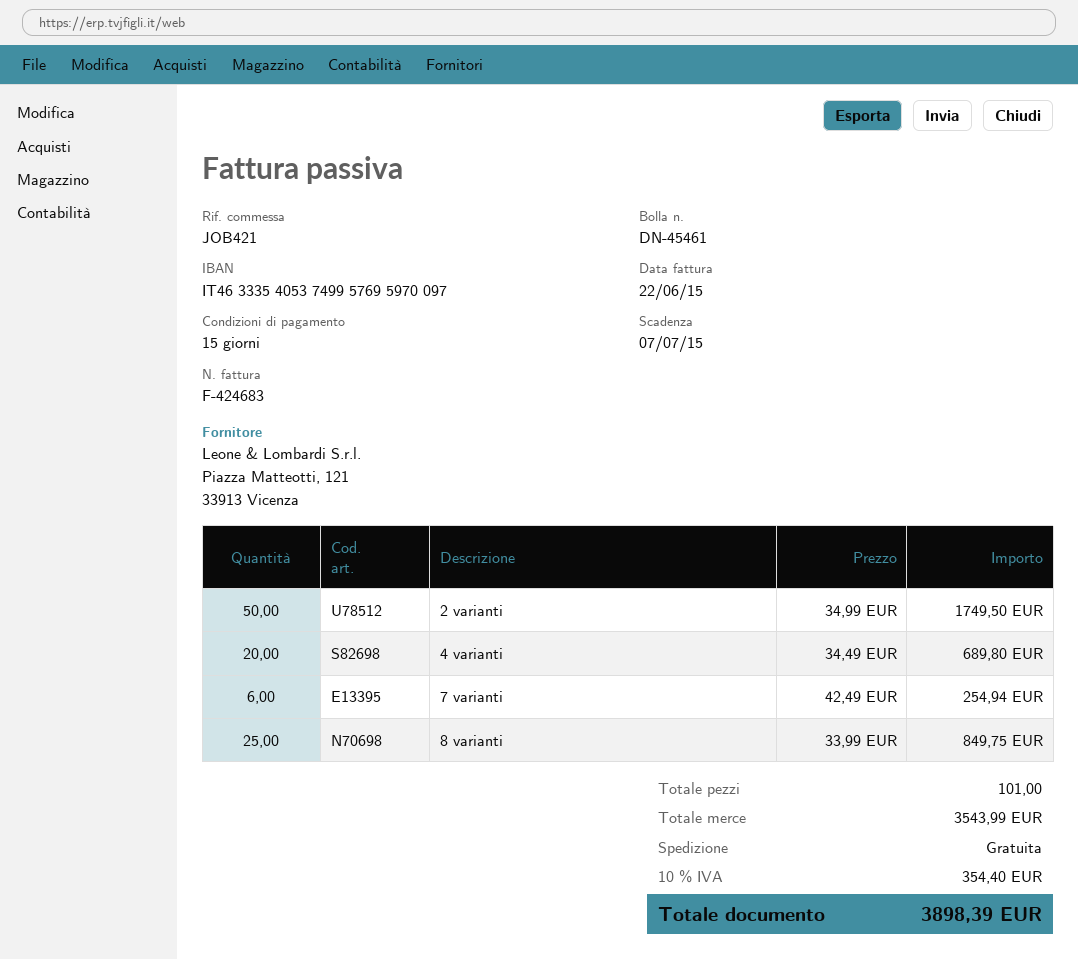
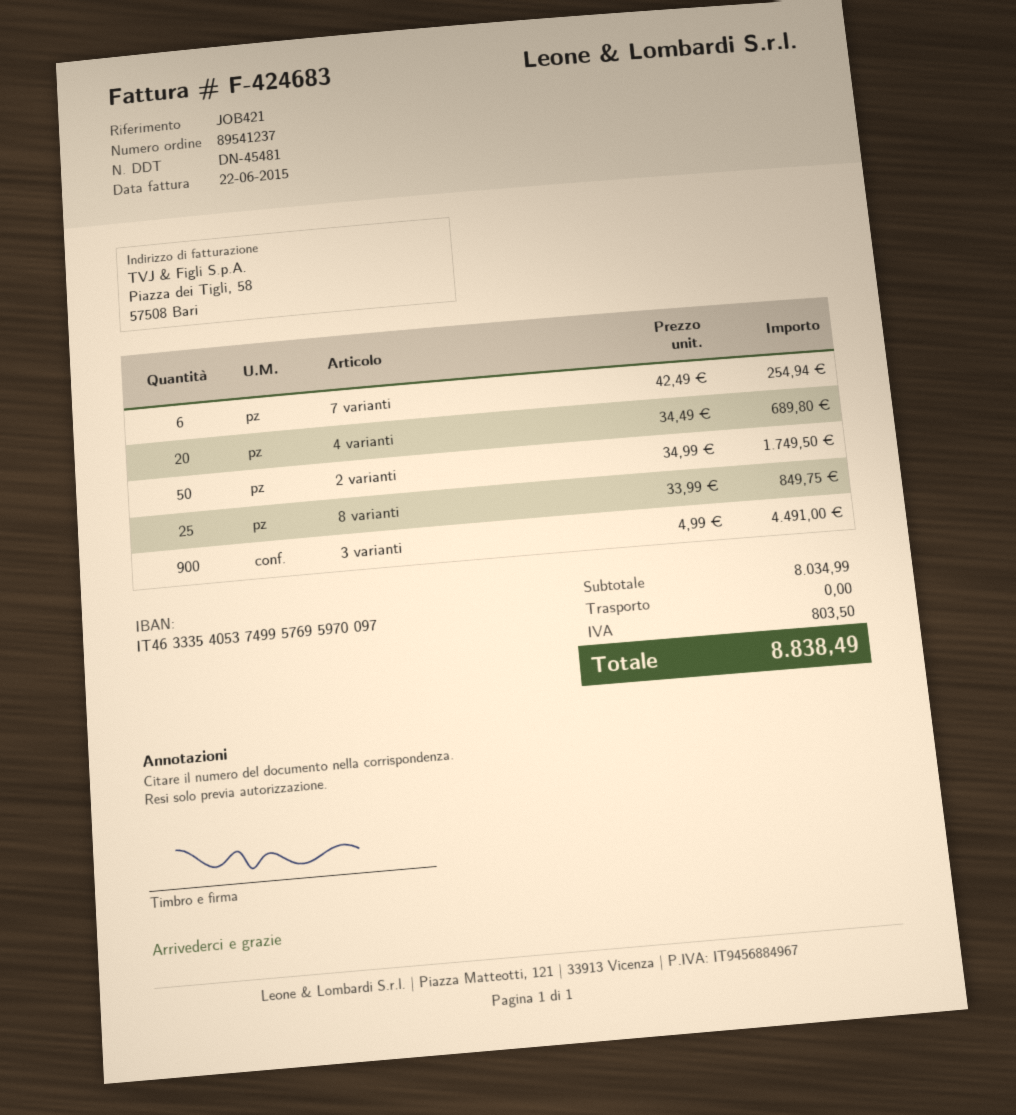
delivery note number: DN-45461 -> DN-45481
3 varianti: none -> 900 x 4.99 = 4491.00
subtotal: 3543.99 -> 8034.99
tax: 354.40 -> 803.50
total: 3898.39 -> 8838.49

